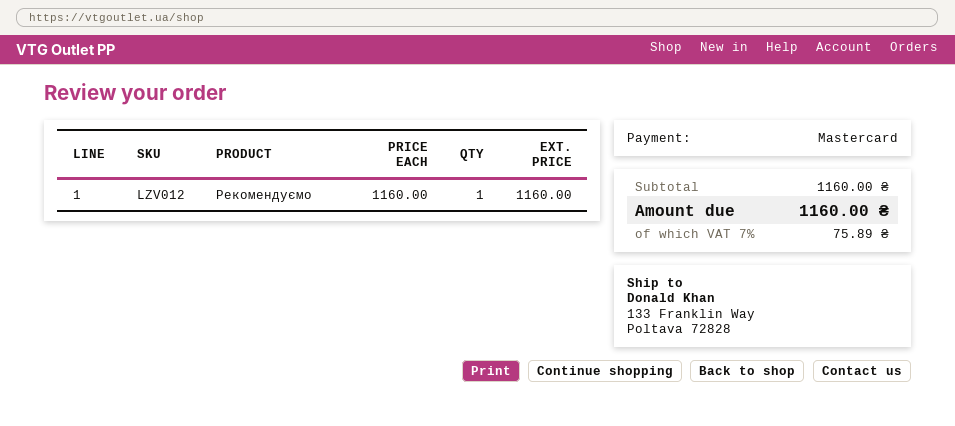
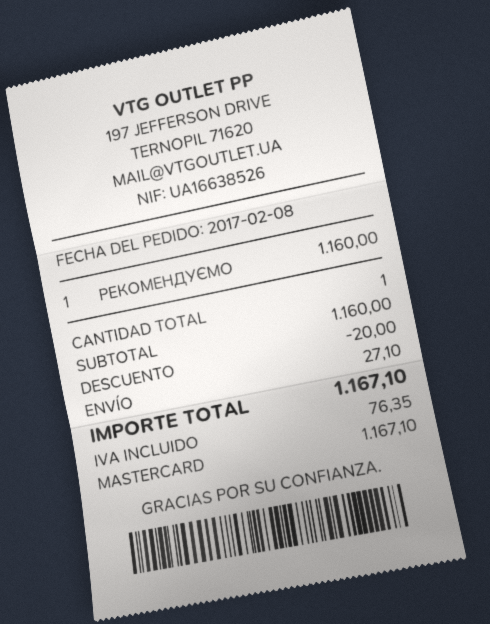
discount: none -> 20.00
shipping: none -> 27.10
tax: 75.89 -> 76.35
total: 1160.00 -> 1167.10

